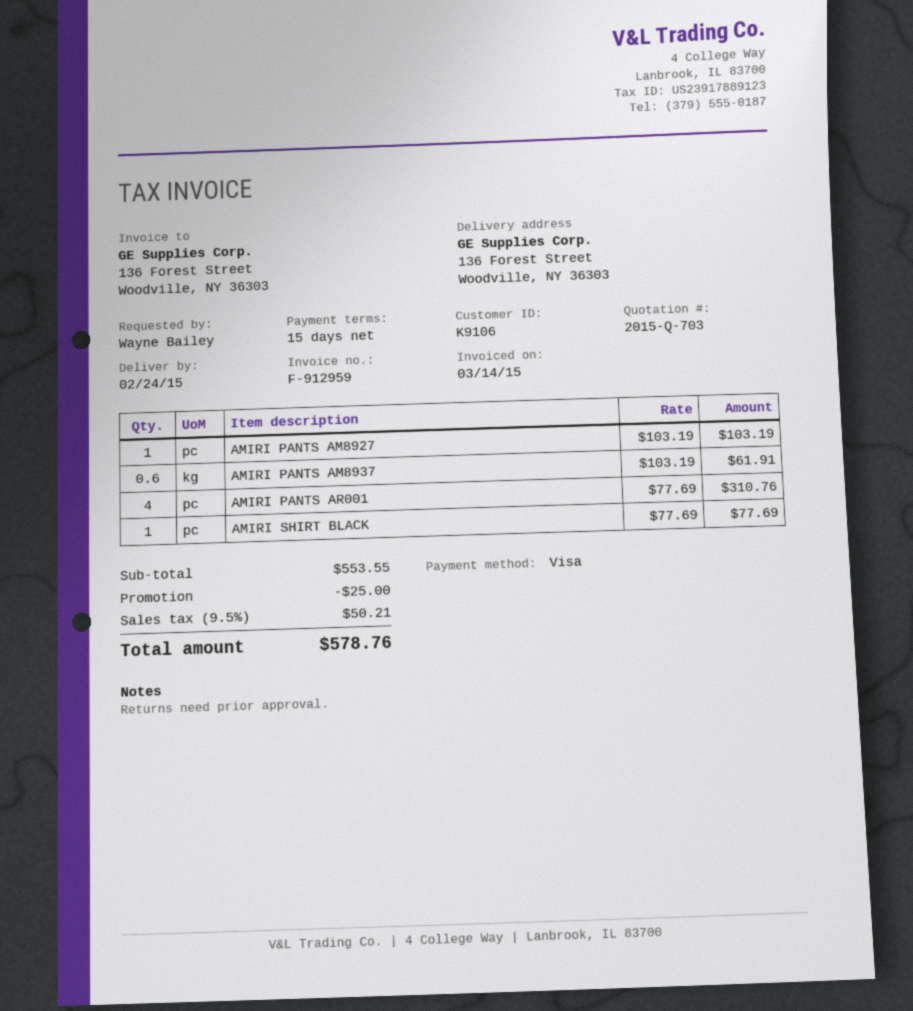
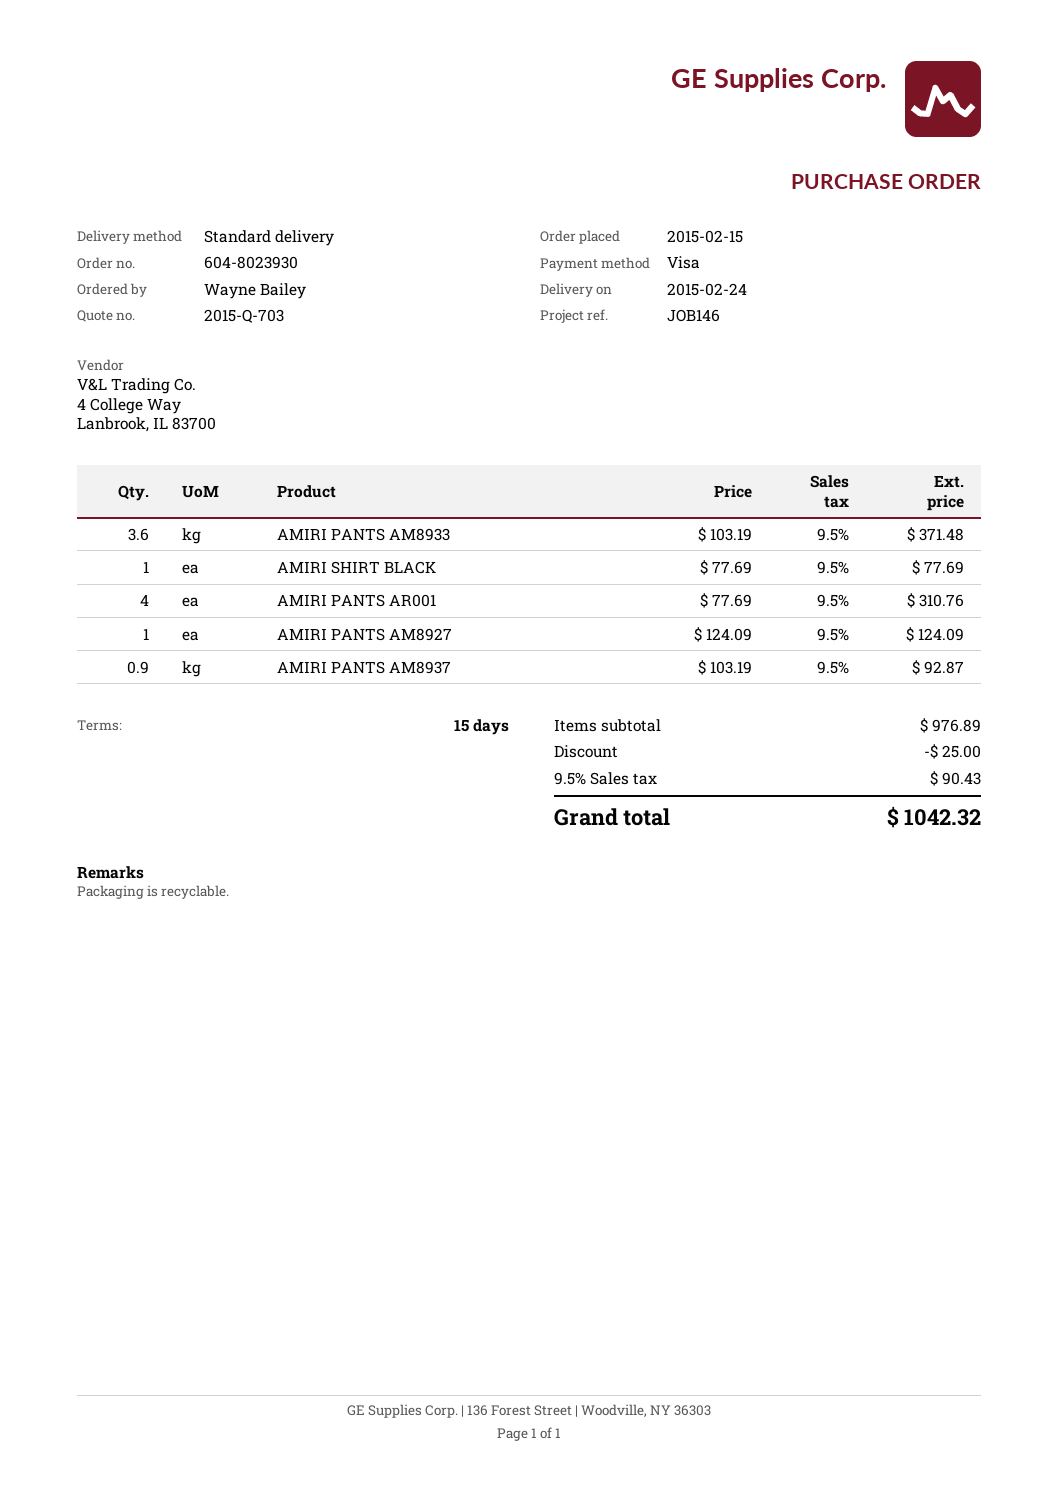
AMIRI PANTS AM8927: 1 x 103.19 = 103.19 -> 1 x 124.09 = 124.09
AMIRI PANTS AM8937: 0.6 x 103.19 = 61.91 -> 0.9 x 103.19 = 92.87
AMIRI PANTS AM8933: none -> 3.6 x 103.19 = 371.48
subtotal: 553.55 -> 976.89
tax: 9.5% = 50.21 -> 9.5% = 90.43
total: 578.76 -> 1042.32

